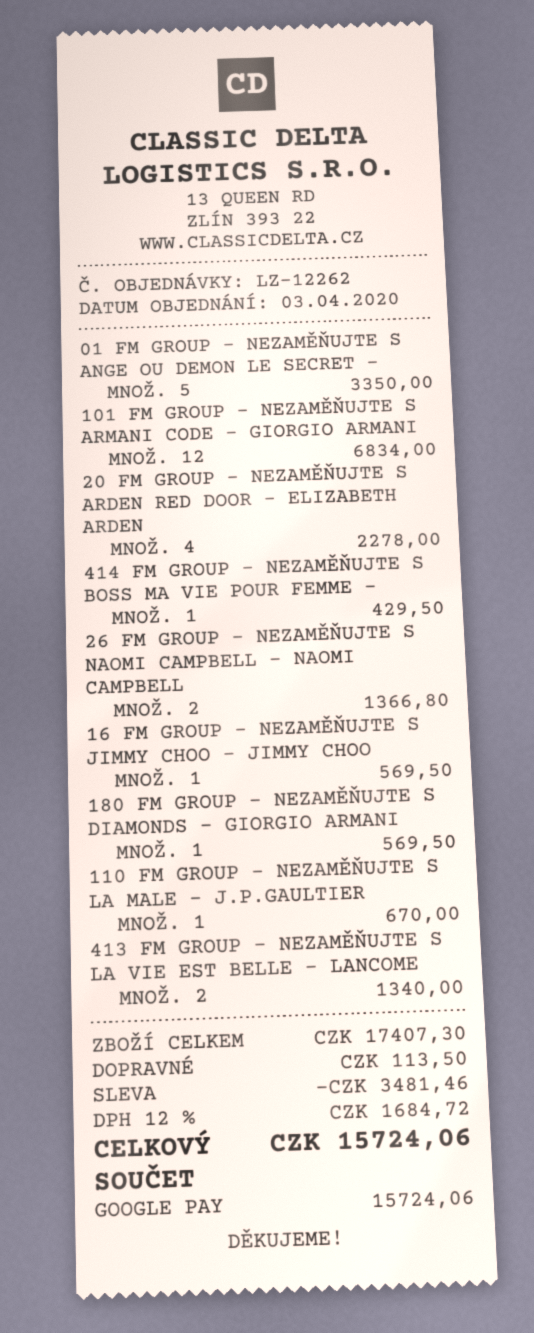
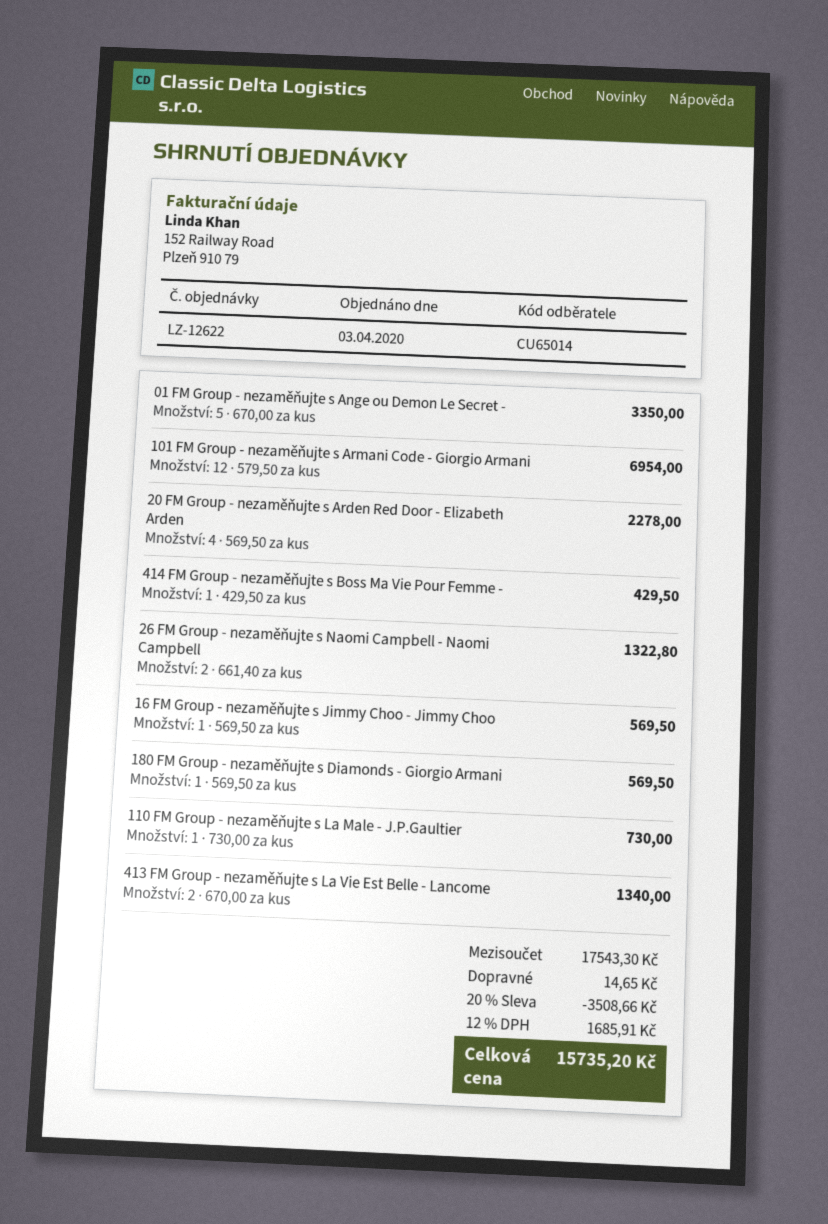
order number: LZ-12262 -> LZ-12622
101 FM GROUP - NEZAMĚŇUJTE S ARMANI CODE - GIORGIO ARMANI: 12 for 6834.00 -> 12 for 6954.00
26 FM GROUP - NEZAMĚŇUJTE S NAOMI CAMPBELL - NAOMI CAMPBELL: 2 for 1366.80 -> 2 for 1322.80
110 FM GROUP - NEZAMĚŇUJTE S LA MALE - J.P.GAULTIER: 1 for 670.00 -> 1 for 730.00
subtotal: 17407.30 -> 17543.30
discount: 3481.46 -> 3508.66
shipping: 113.50 -> 14.65
tax: 12% = 1684.72 -> 12% = 1685.91
total: 15724.06 -> 15735.20

